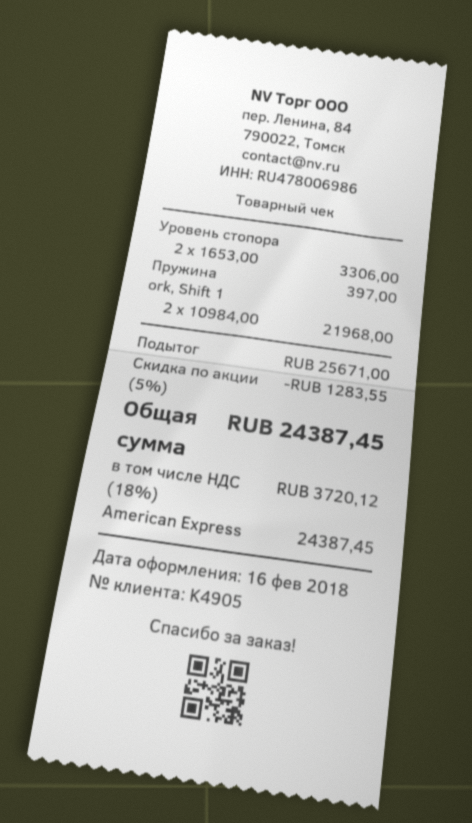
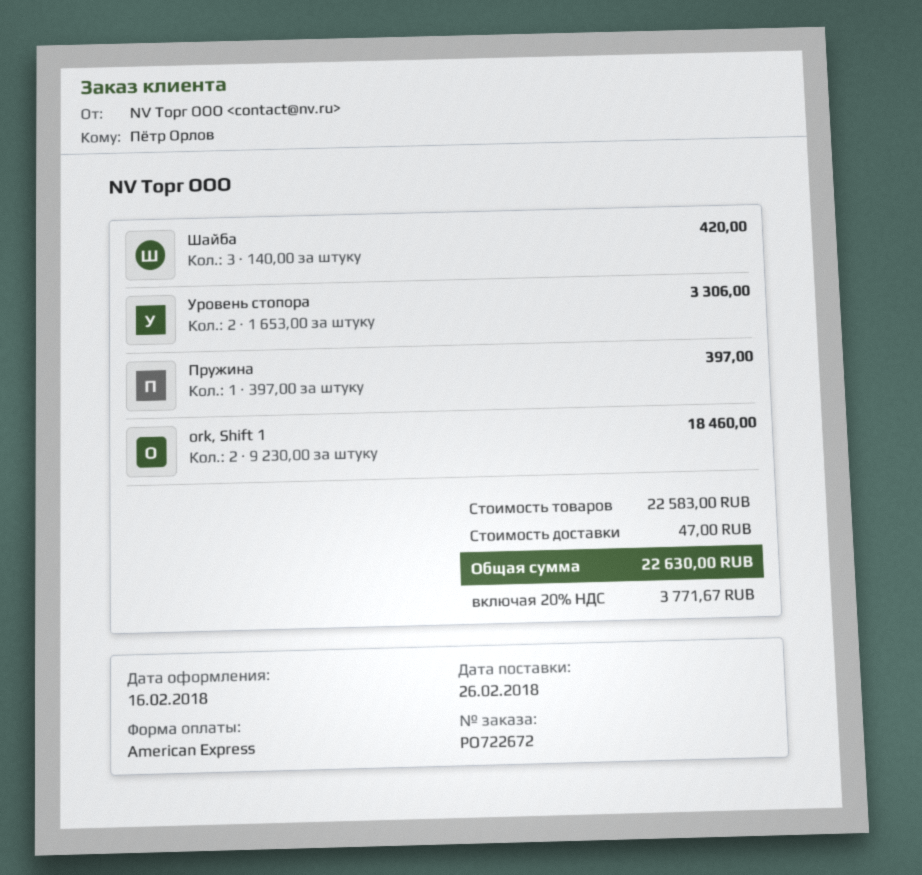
ork, Shift 1: 2 x 10984.00 = 21968.00 -> 2 x 9230.00 = 18460.00
Шайба: none -> 3 x 140.00 = 420.00
subtotal: 25671.00 -> 22583.00
discount: 5% = 1283.55 -> none
shipping: none -> 47.00
tax: 18% = 3720.12 -> 20% = 3771.67
total: 24387.45 -> 22630.00

